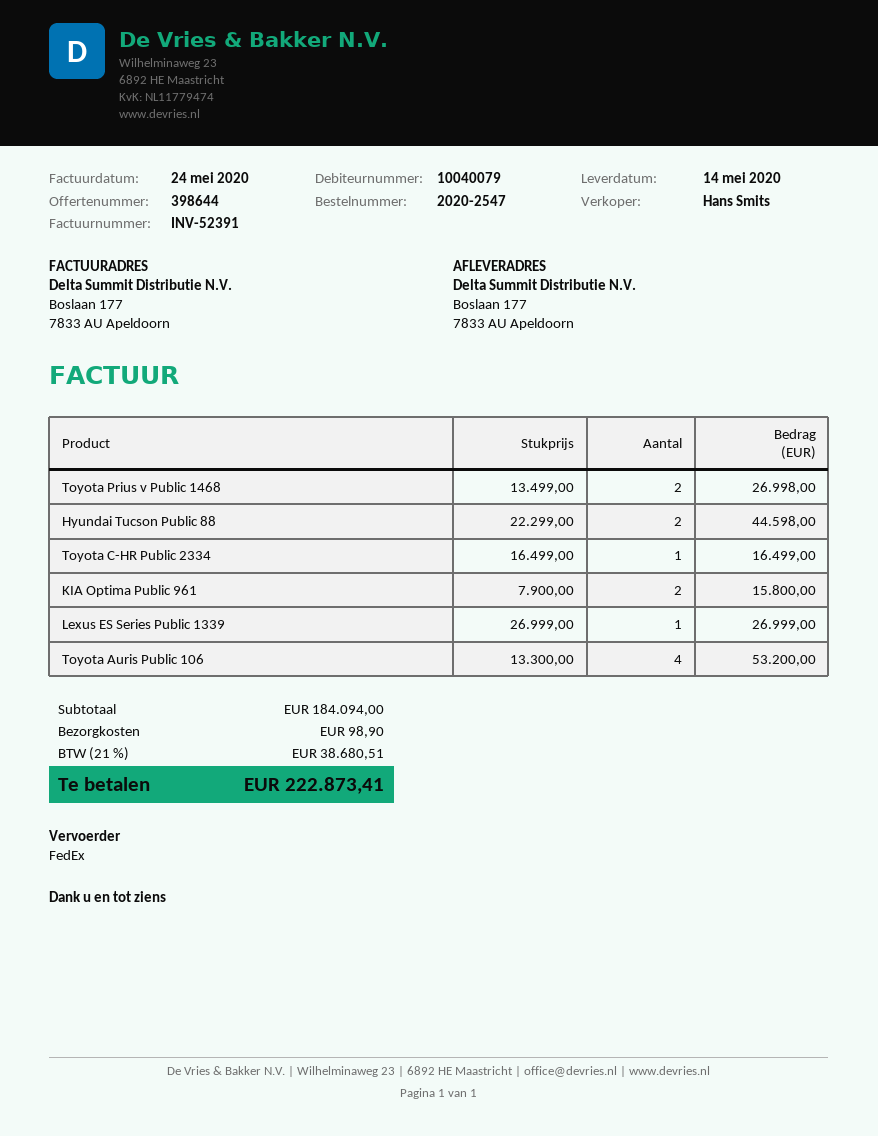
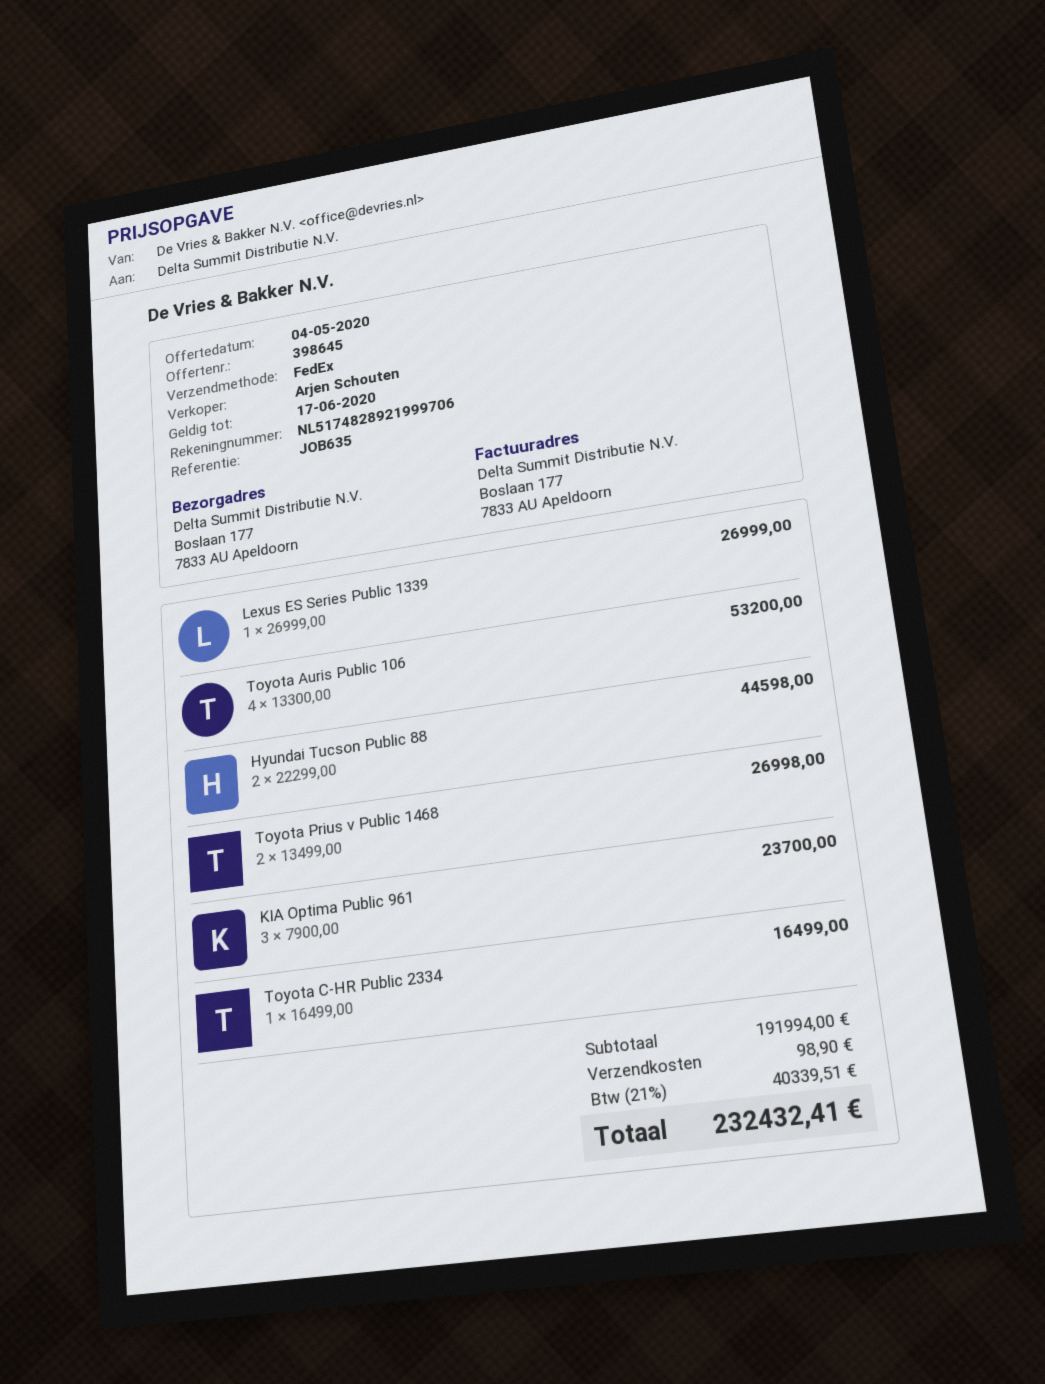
quote number: 398644 -> 398645
sales rep: Hans Smits -> Arjen Schouten
KIA Optima Public 961: 2 x 7900.00 = 15800.00 -> 3 x 7900.00 = 23700.00
subtotal: 184094.00 -> 191994.00
tax: 21% = 38680.51 -> 21% = 40339.51
total: 222873.41 -> 232432.41

